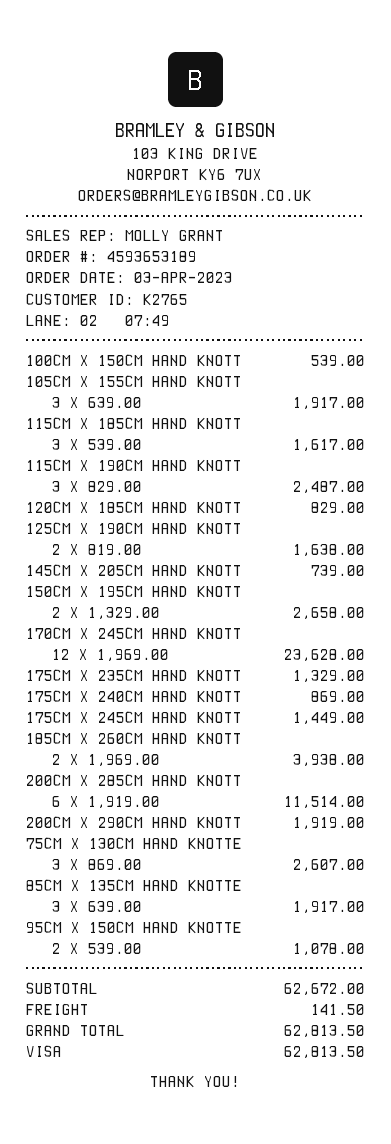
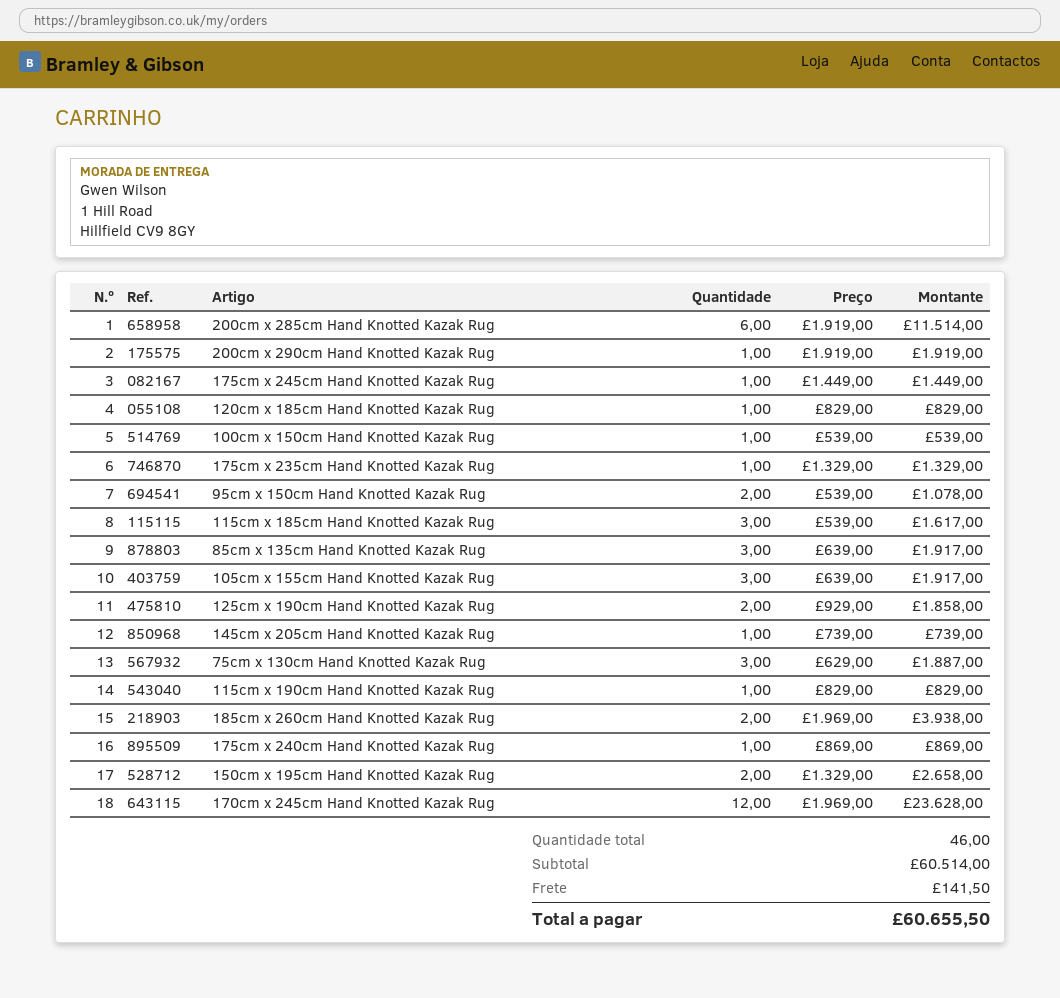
115CM X 190CM HAND KNOTT: 3 x 829.00 = 2487.00 -> 1 x 829.00 = 829.00
125CM X 190CM HAND KNOTT: 2 x 819.00 = 1638.00 -> 2 x 929.00 = 1858.00
75CM X 130CM HAND KNOTTE: 3 x 869.00 = 2607.00 -> 3 x 629.00 = 1887.00
subtotal: 62672.00 -> 60514.00
total: 62813.50 -> 60655.50

